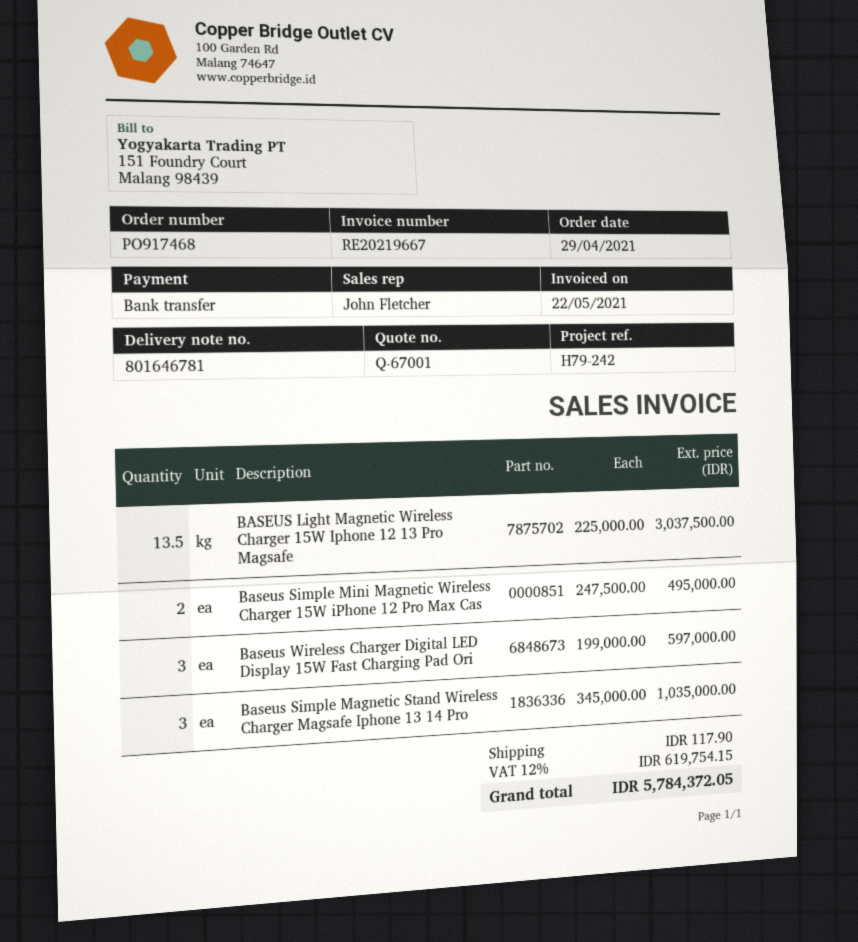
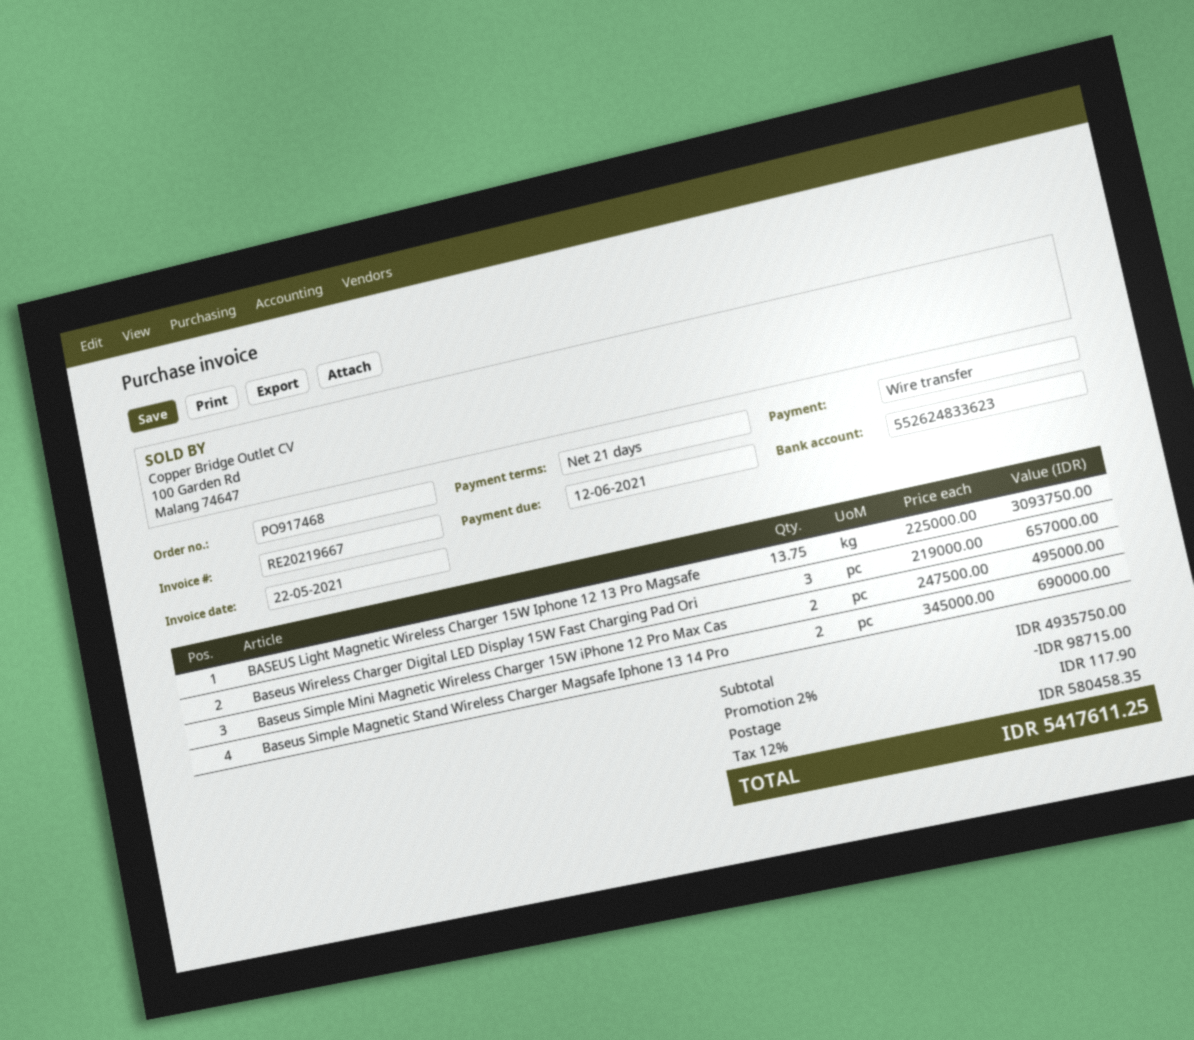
BASEUS Light Magnetic Wireless Charger 15W Iphone 12 13 Pro Magsafe: 13.5 x 225000.00 = 3037500.00 -> 13.75 x 225000.00 = 3093750.00
Baseus Wireless Charger Digital LED Display 15W Fast Charging Pad Ori: 3 x 199000.00 = 597000.00 -> 3 x 219000.00 = 657000.00
Baseus Simple Magnetic Stand Wireless Charger Magsafe Iphone 13 14 Pro: 3 x 345000.00 = 1035000.00 -> 2 x 345000.00 = 690000.00
discount: none -> 2% = 98715.00
tax: 12% = 619754.15 -> 12% = 580458.35
total: 5784372.05 -> 5417611.25

